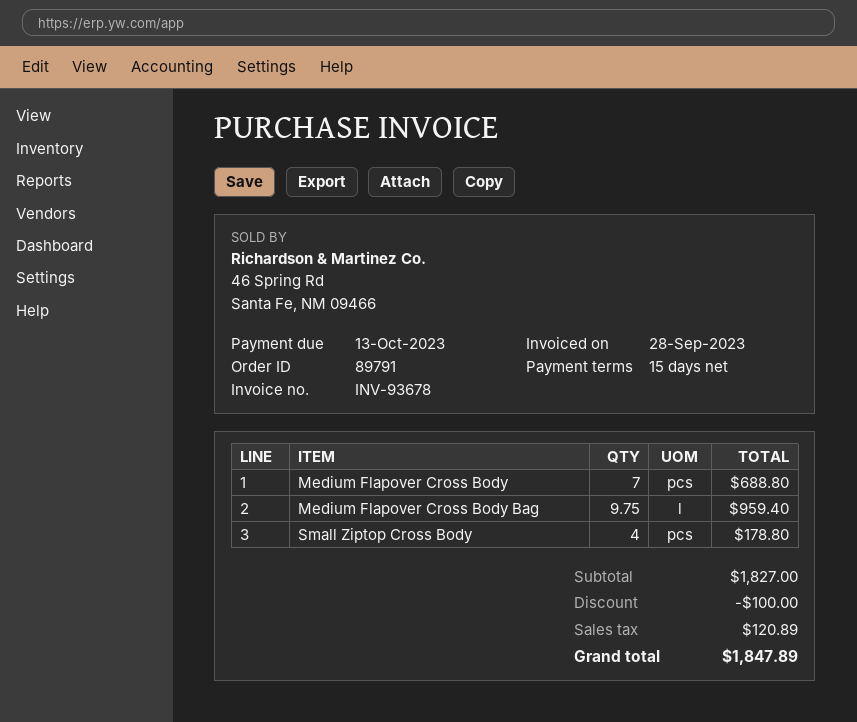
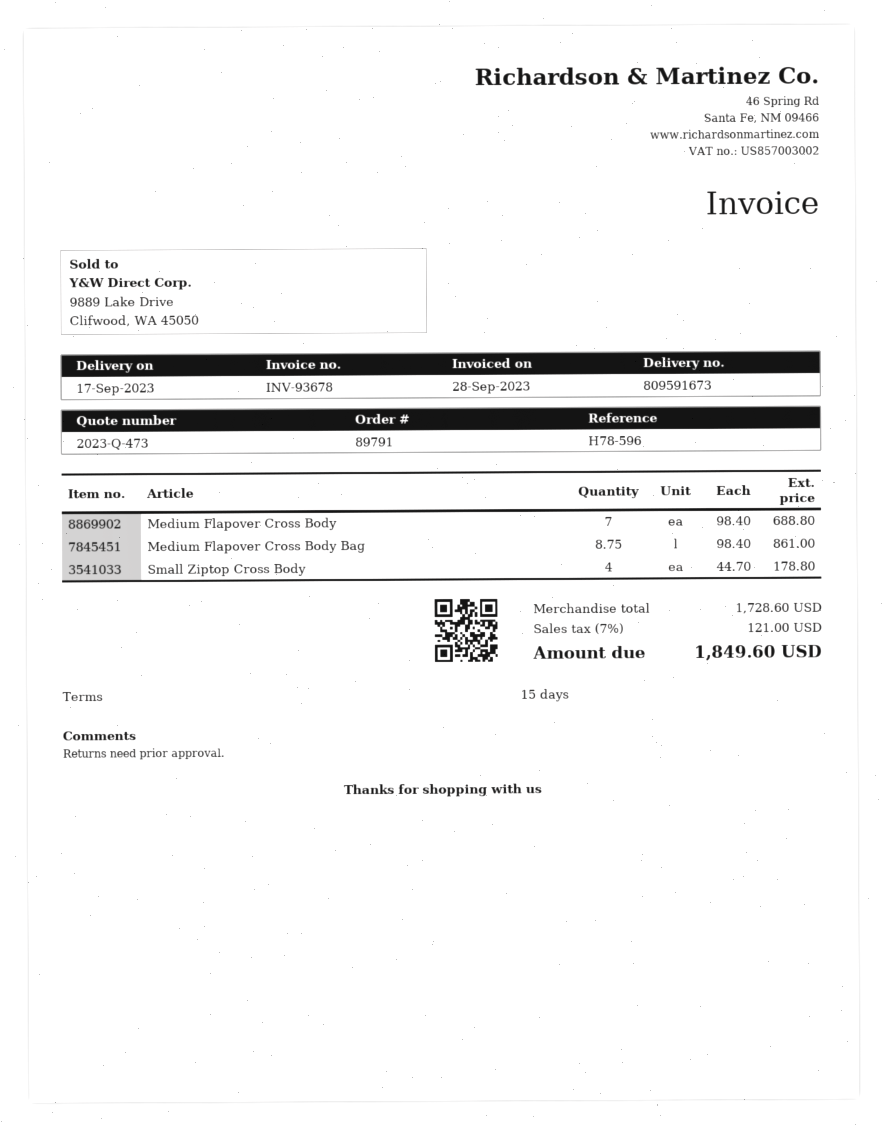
Medium Flapover Cross Body Bag: 9.75 for 959.40 -> 8.75 for 861.00
subtotal: 1827.00 -> 1728.60
discount: 100.00 -> none
tax: 120.89 -> 121.00
total: 1847.89 -> 1849.60

